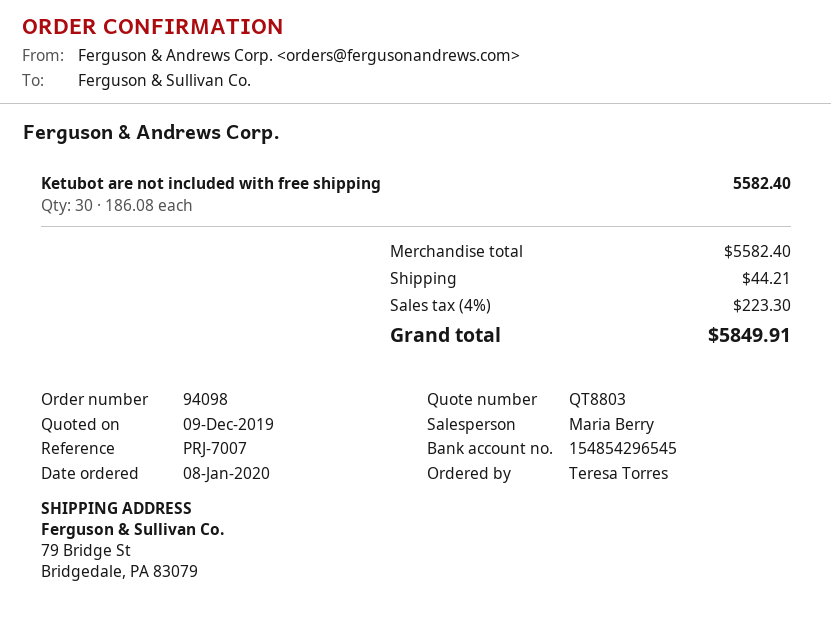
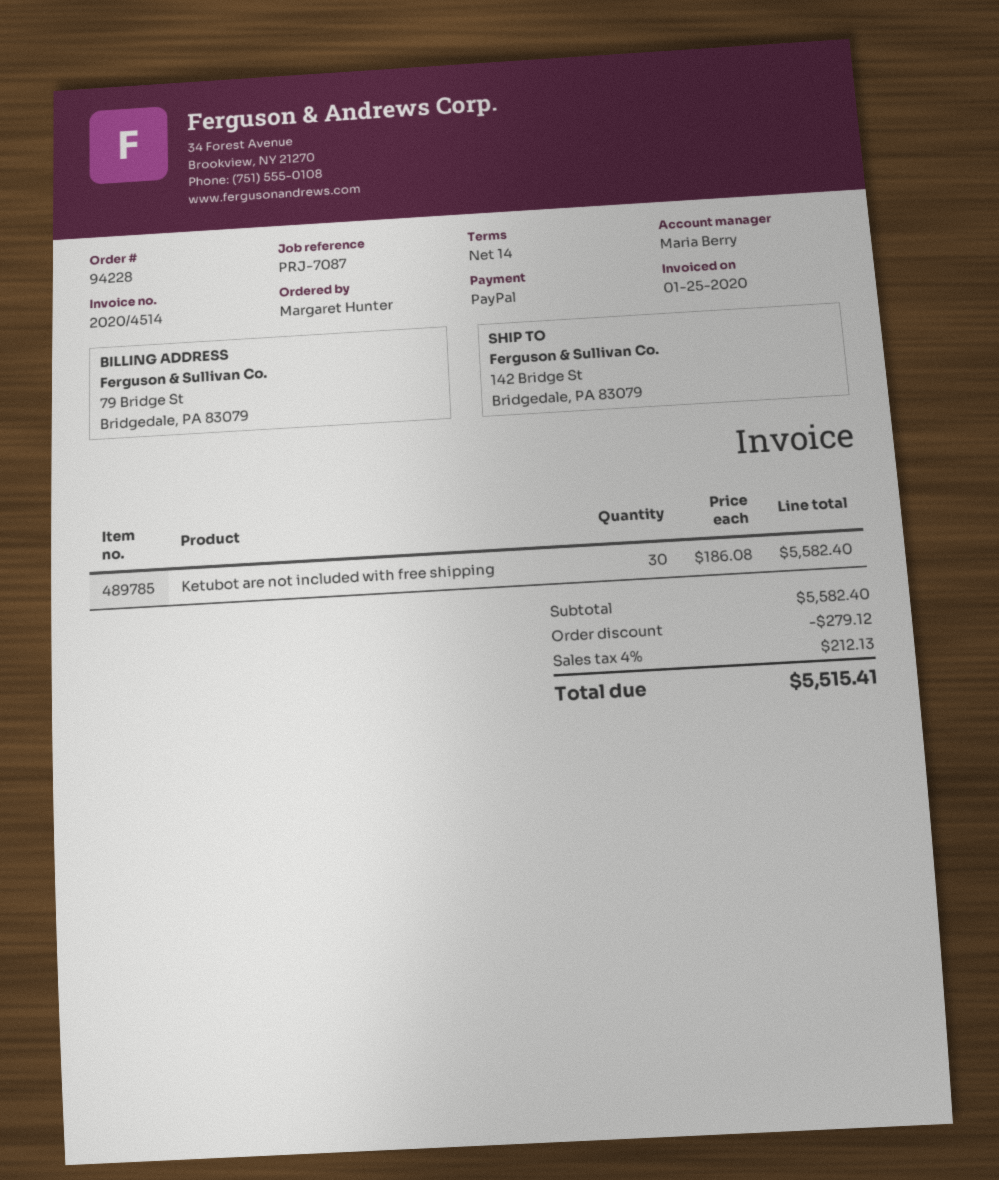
order number: 94098 -> 94228
reference: PRJ-7007 -> PRJ-7087
ordered by: Teresa Torres -> Margaret Hunter
ship to: 79 Bridge St, Bridgedale, PA 83079 -> 142 Bridge St, Bridgedale, PA 83079
discount: none -> 279.12
shipping: 44.21 -> none
tax: 4% = 223.30 -> 4% = 212.13
total: 5849.91 -> 5515.41

